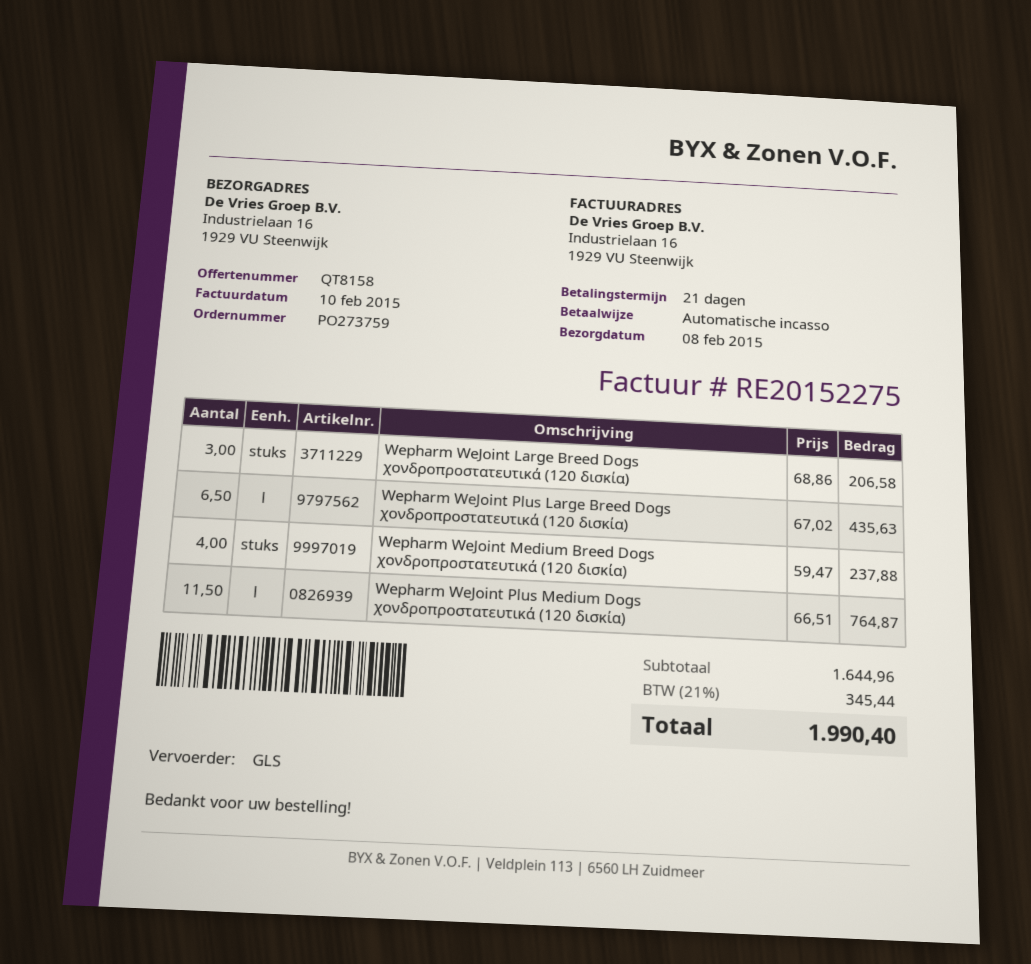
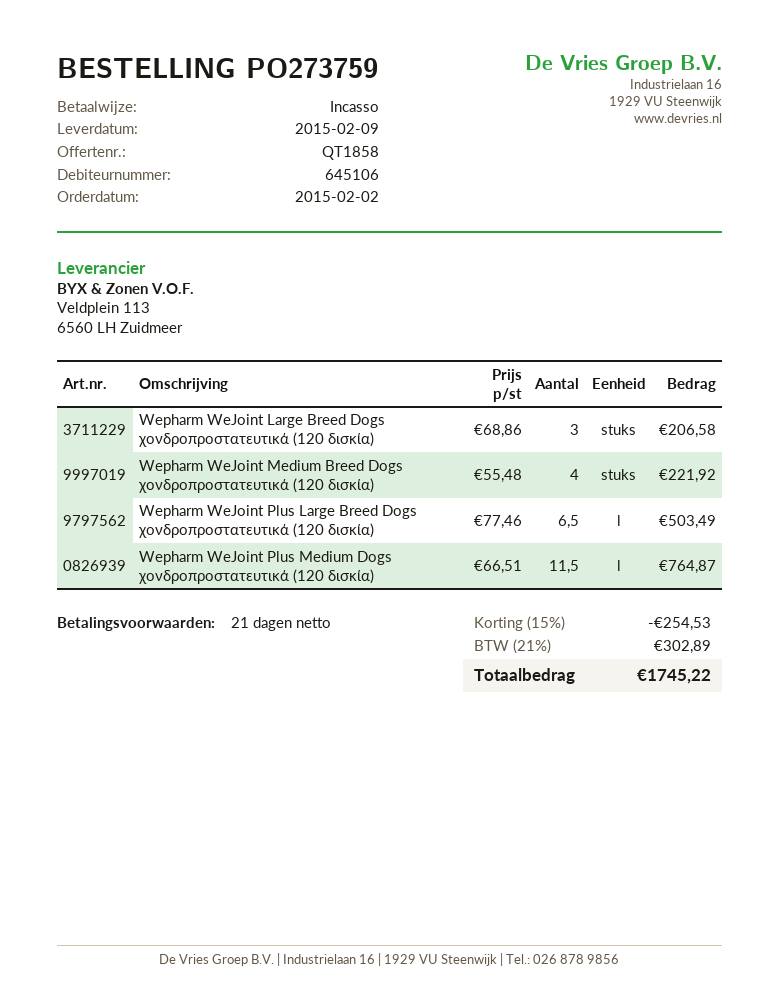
quote number: QT8158 -> QT1858
delivery date: 2015-02-08 -> 2015-02-09
Wepharm WeJoint Plus Large Breed Dogs χονδροπροστατευτικά (120 δισκία): 6.5 x 67.02 = 435.63 -> 6.5 x 77.46 = 503.49
Wepharm WeJoint Medium Breed Dogs χονδροπροστατευτικά (120 δισκία): 4 x 59.47 = 237.88 -> 4 x 55.48 = 221.92
discount: none -> 15% = 254.53
tax: 21% = 345.44 -> 21% = 302.89
total: 1990.40 -> 1745.22

